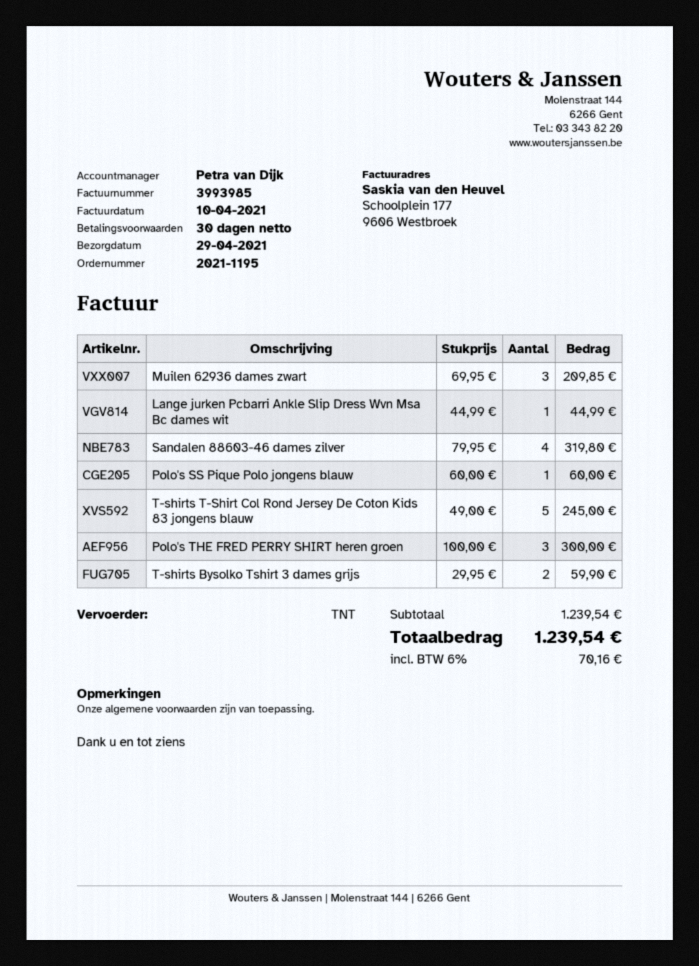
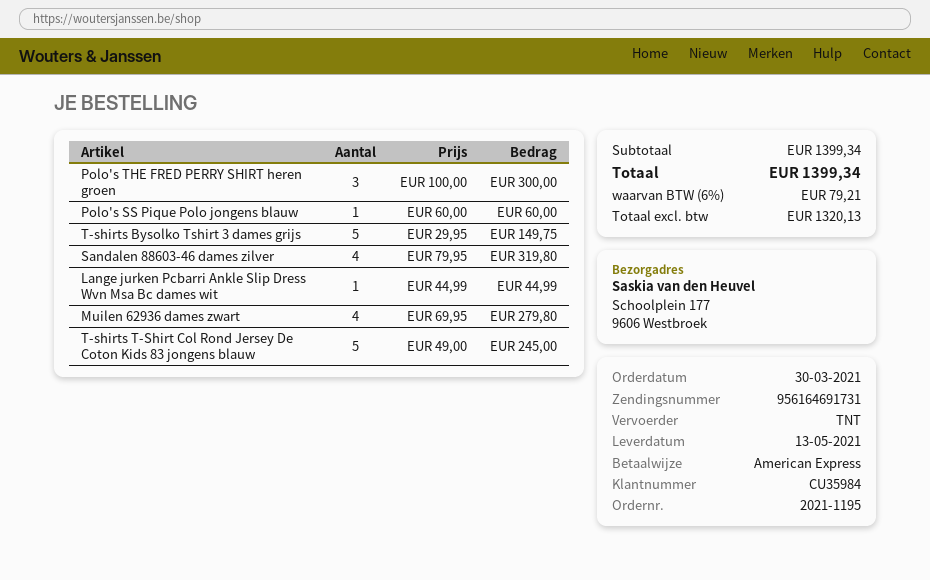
delivery date: 2021-04-29 -> 2021-05-13
Muilen 62936 dames zwart: 3 x 69.95 = 209.85 -> 4 x 69.95 = 279.80
T-shirts Bysolko Tshirt 3 dames grijs: 2 x 29.95 = 59.90 -> 5 x 29.95 = 149.75
subtotal: 1239.54 -> 1399.34
tax: 6% = 70.16 -> 6% = 79.21
total: 1239.54 -> 1399.34

